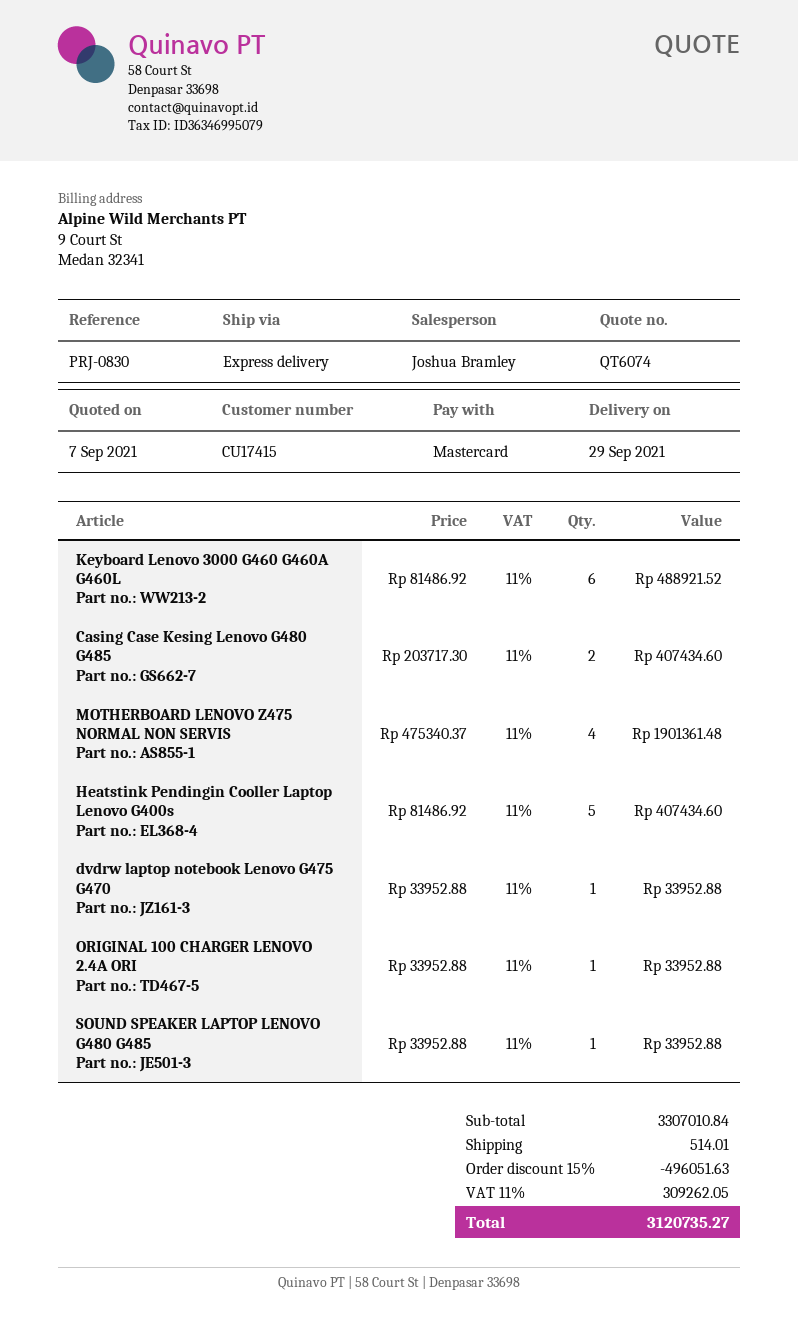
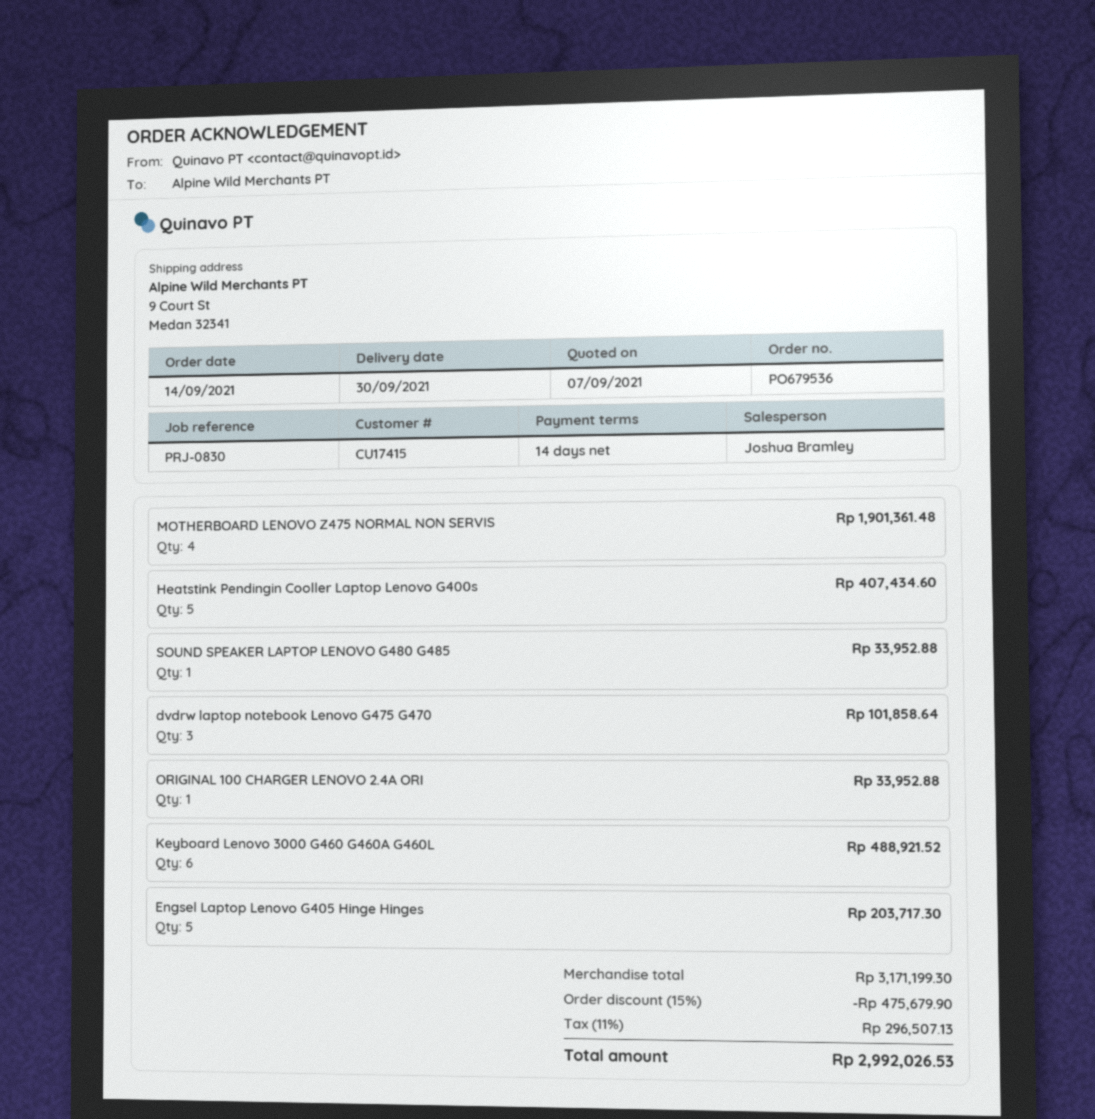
delivery date: 2021-09-29 -> 2021-09-30
Casing Case Kesing Lenovo G480 G485: 2 for 407434.60 -> none
dvdrw laptop notebook Lenovo G475 G470: 1 for 33952.88 -> 3 for 101858.64
Engsel Laptop Lenovo G405 Hinge Hinges: none -> 5 for 203717.30
subtotal: 3307010.84 -> 3171199.30
discount: 15% = 496051.63 -> 15% = 475679.90
shipping: 514.01 -> none
tax: 11% = 309262.05 -> 11% = 296507.13
total: 3120735.27 -> 2992026.53

